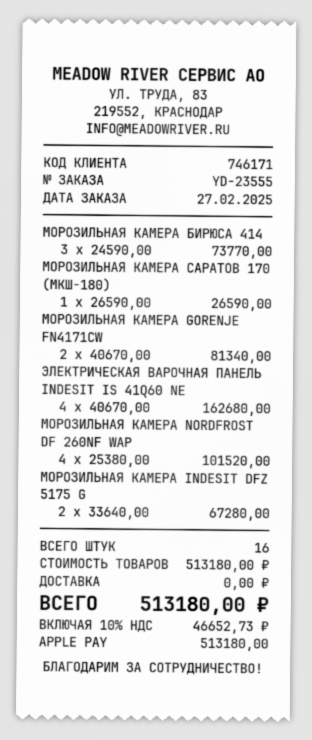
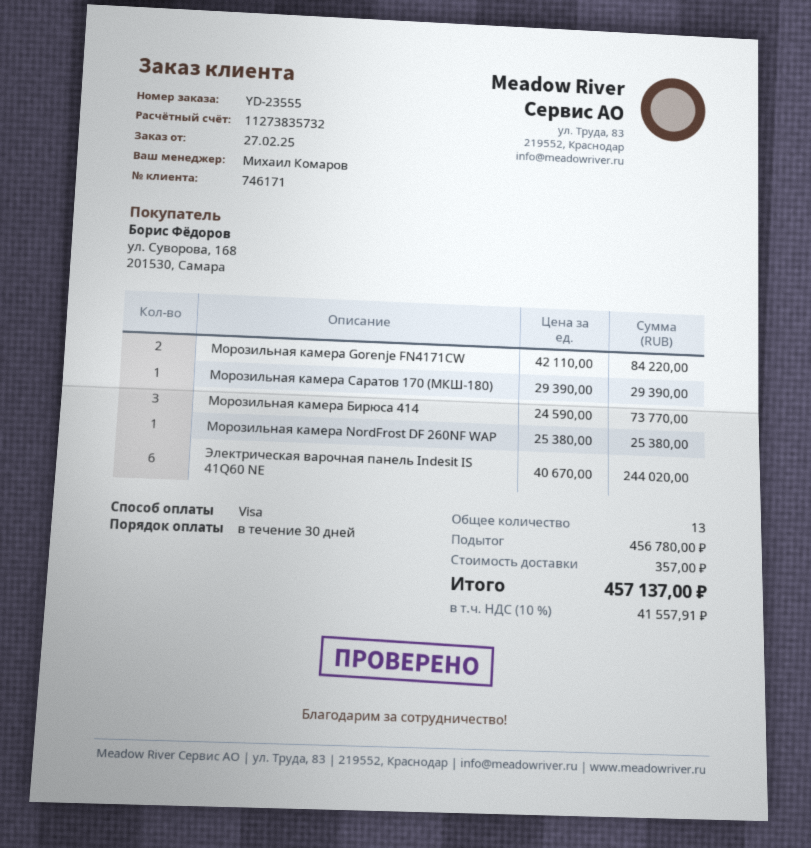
payment method: Apple Pay -> Visa
МОРОЗИЛЬНАЯ КАМЕРА САРАТОВ 170 (МКШ-180): 1 x 26590.00 = 26590.00 -> 1 x 29390.00 = 29390.00
МОРОЗИЛЬНАЯ КАМЕРА GORENJE FN4171CW: 2 x 40670.00 = 81340.00 -> 2 x 42110.00 = 84220.00
ЭЛЕКТРИЧЕСКАЯ ВАРОЧНАЯ ПАНЕЛЬ INDESIT IS 41Q60 NE: 4 x 40670.00 = 162680.00 -> 6 x 40670.00 = 244020.00
МОРОЗИЛЬНАЯ КАМЕРА NORDFROST DF 260NF WAP: 4 x 25380.00 = 101520.00 -> 1 x 25380.00 = 25380.00
МОРОЗИЛЬНАЯ КАМЕРА INDESIT DFZ 5175 G: 2 x 33640.00 = 67280.00 -> none
total quantity: 16 -> 13
subtotal: 513180.00 -> 456780.00
shipping: 0.00 -> 357.00
tax: 10% = 46652.73 -> 10% = 41557.91
total: 513180.00 -> 457137.00

